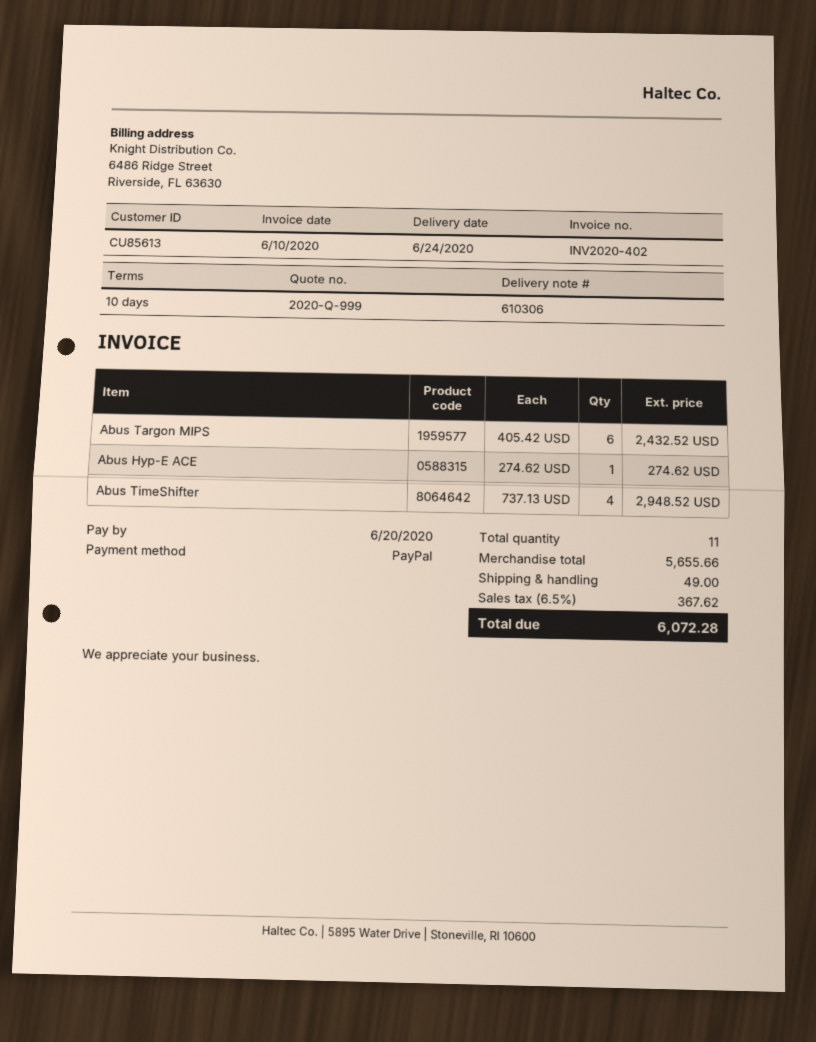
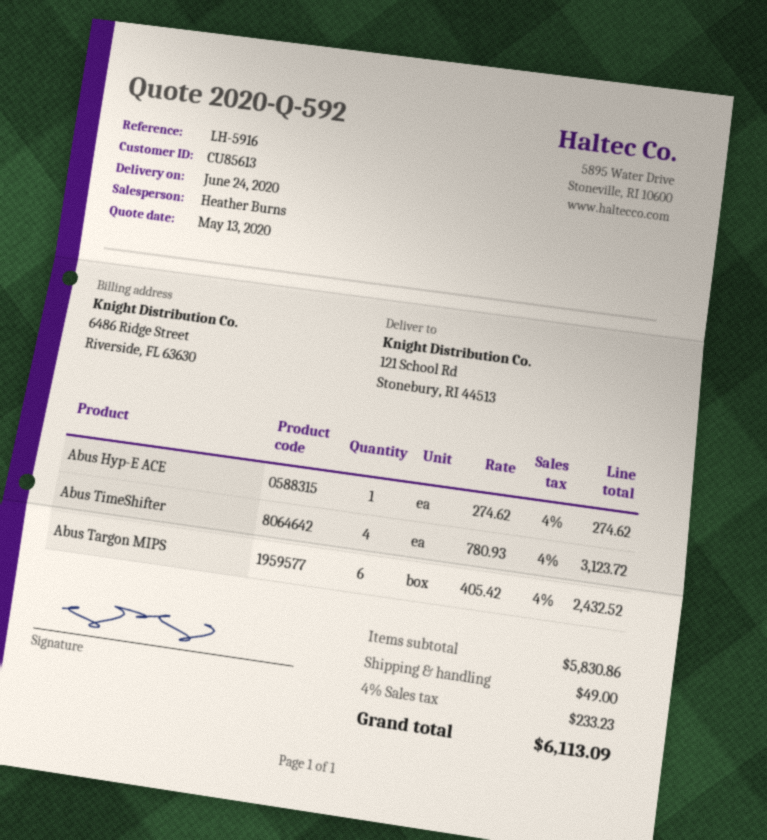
quote number: 2020-Q-999 -> 2020-Q-592
Abus TimeShifter: 4 x 737.13 = 2948.52 -> 4 x 780.93 = 3123.72
subtotal: 5655.66 -> 5830.86
tax: 6.5% = 367.62 -> 4% = 233.23
total: 6072.28 -> 6113.09

